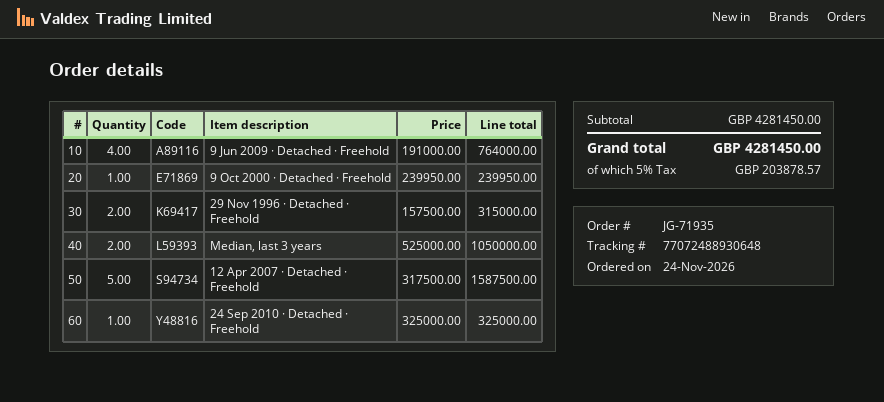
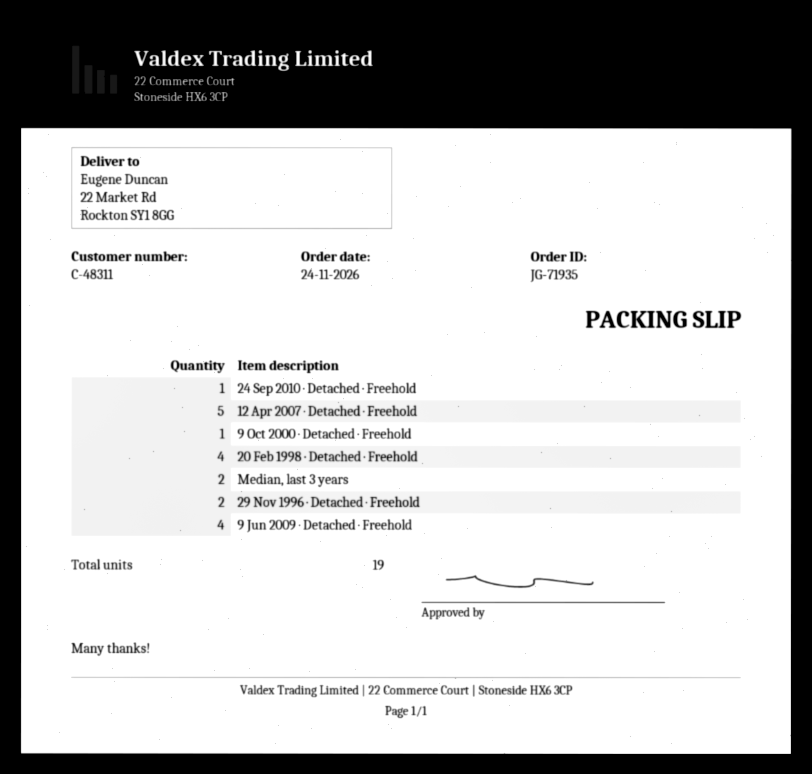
20 Feb 1998 · Detached · Freehold: none -> 4

